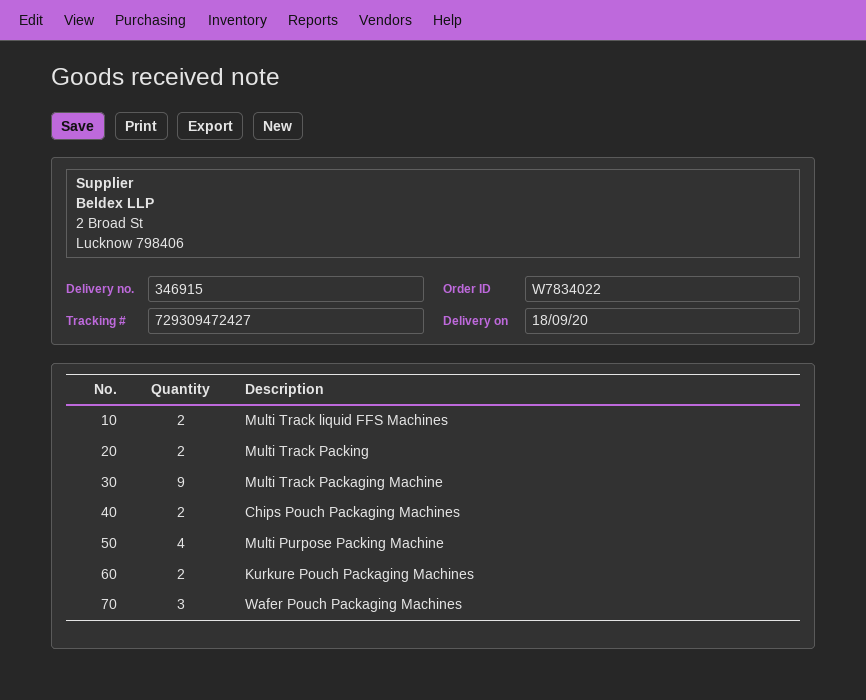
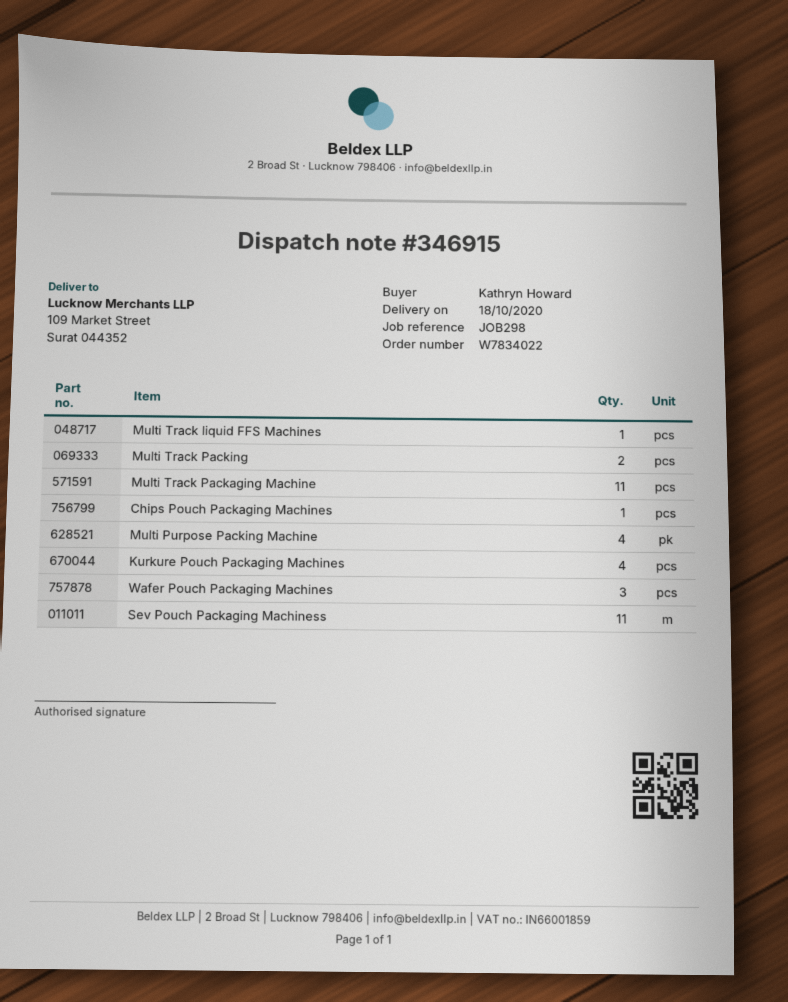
delivery date: 2020-09-18 -> 2020-10-18
Multi Track liquid FFS Machines: 2 -> 1
Multi Track Packaging Machine: 9 -> 11
Chips Pouch Packaging Machines: 2 -> 1
Kurkure Pouch Packaging Machines: 2 -> 4
Sev Pouch Packaging Machiness: none -> 11

